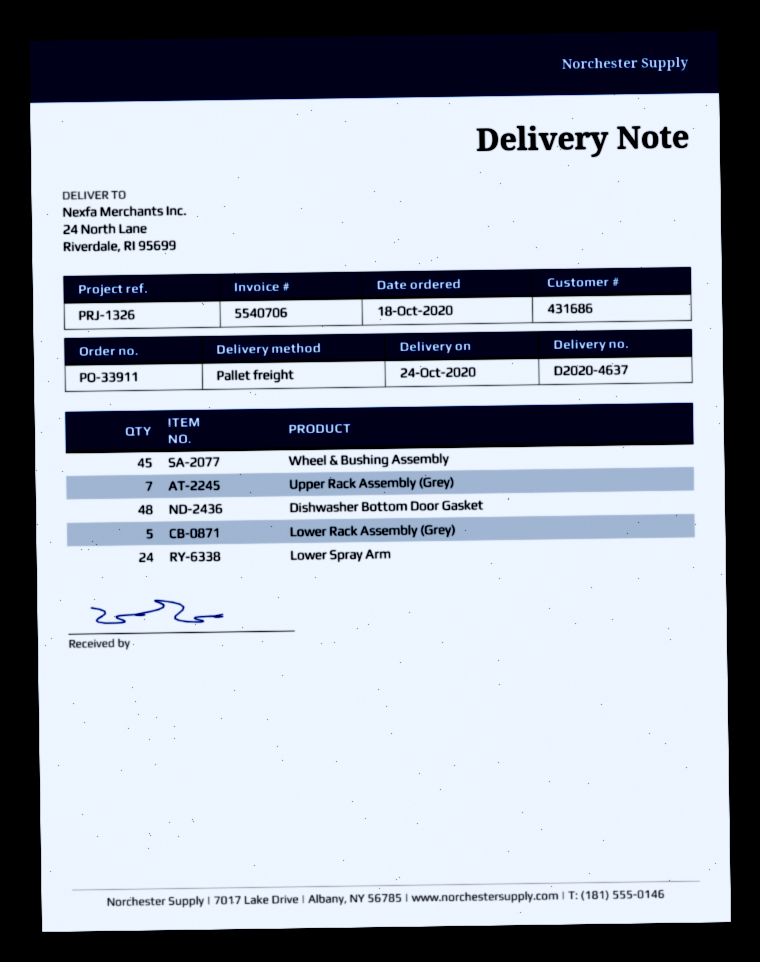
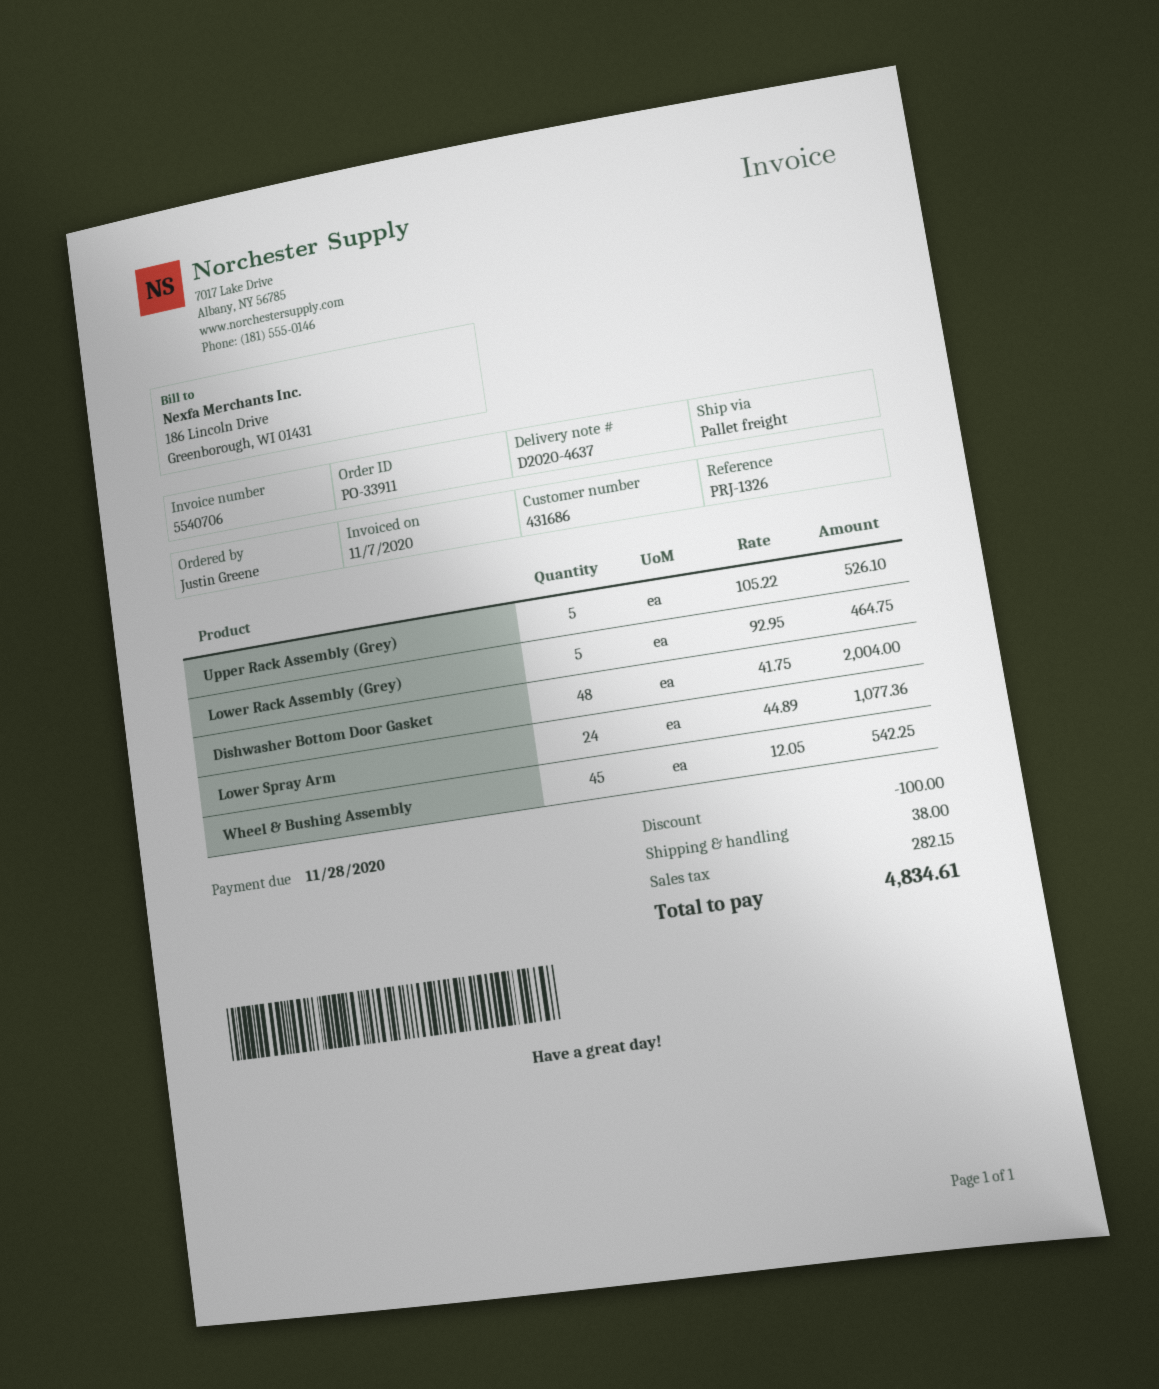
Upper Rack Assembly (Grey): 7 -> 5

